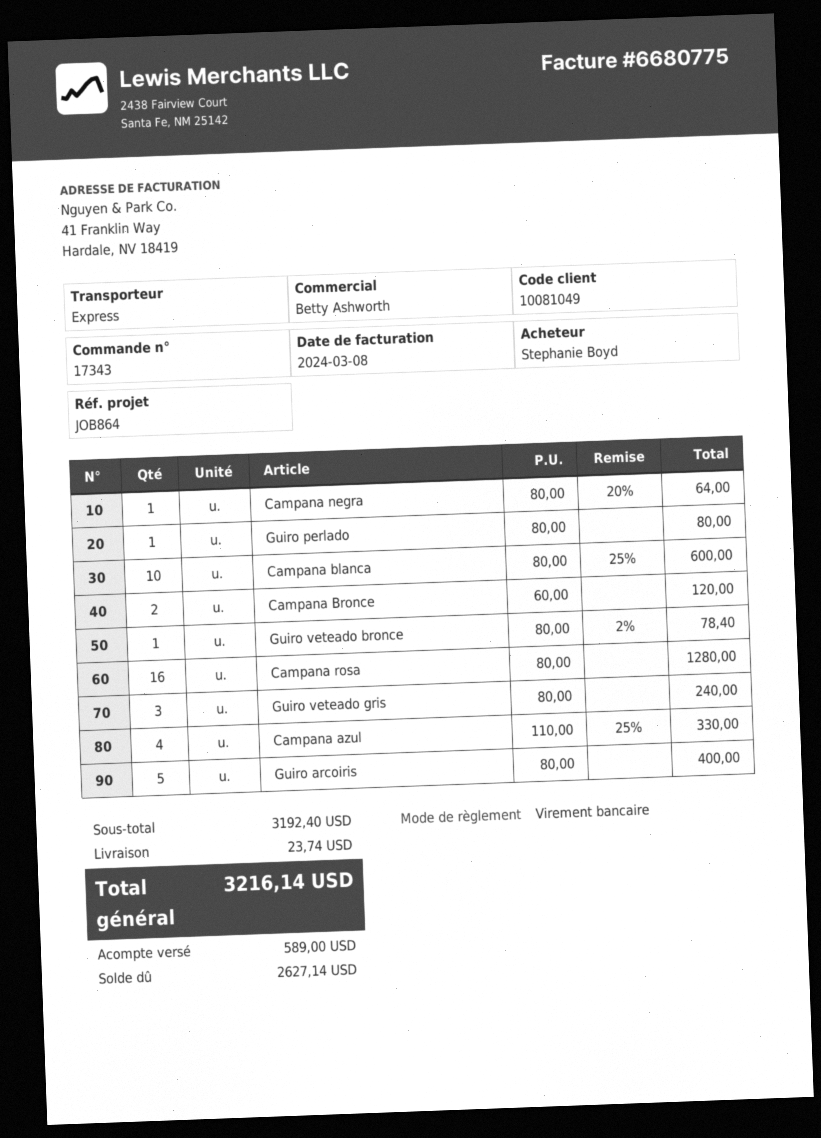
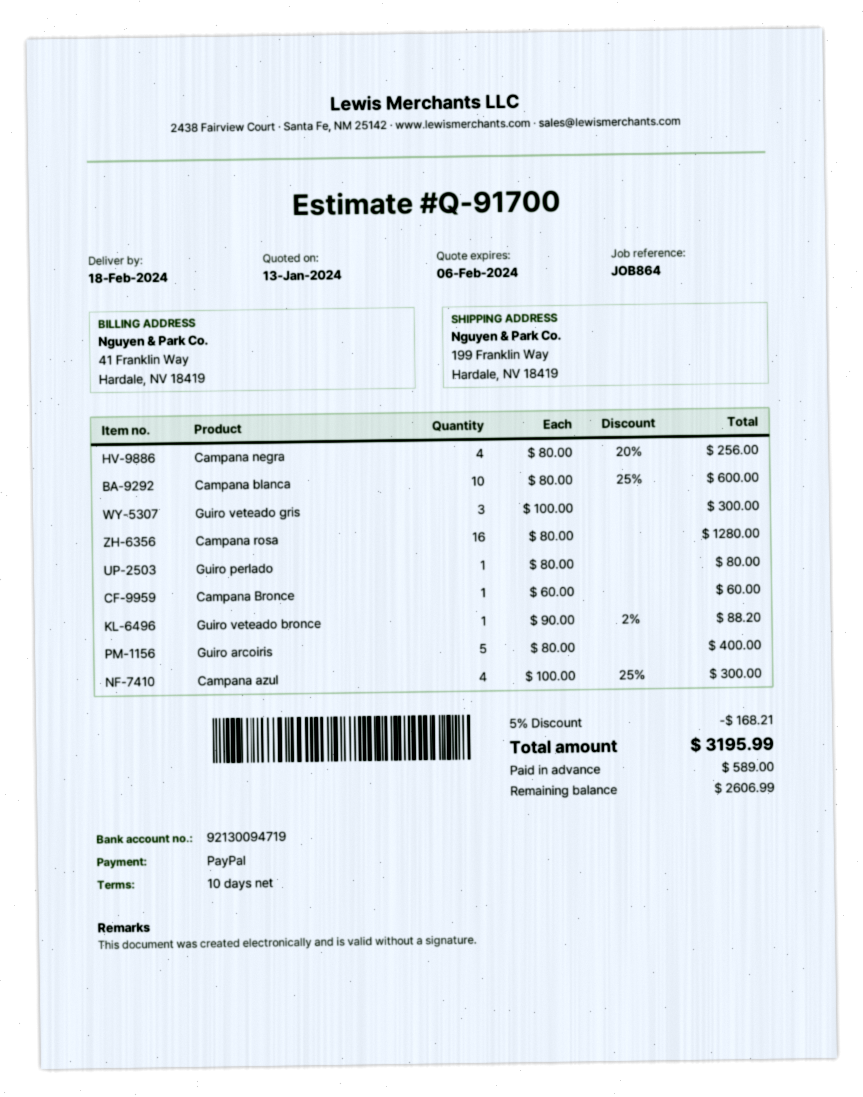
payment method: bank transfer -> PayPal
Campana negra: 1 x 80.00 - 20% = 64.00 -> 4 x 80.00 - 20% = 256.00
Campana Bronce: 2 x 60.00 = 120.00 -> 1 x 60.00 = 60.00
Guiro veteado bronce: 1 x 80.00 - 2% = 78.40 -> 1 x 90.00 - 2% = 88.20
Guiro veteado gris: 3 x 80.00 = 240.00 -> 3 x 100.00 = 300.00
Campana azul: 4 x 110.00 - 25% = 330.00 -> 4 x 100.00 - 25% = 300.00
discount: none -> 5% = 168.21
shipping: 23.74 -> none
total: 3216.14 -> 3195.99
balance: 2627.14 -> 2606.99

